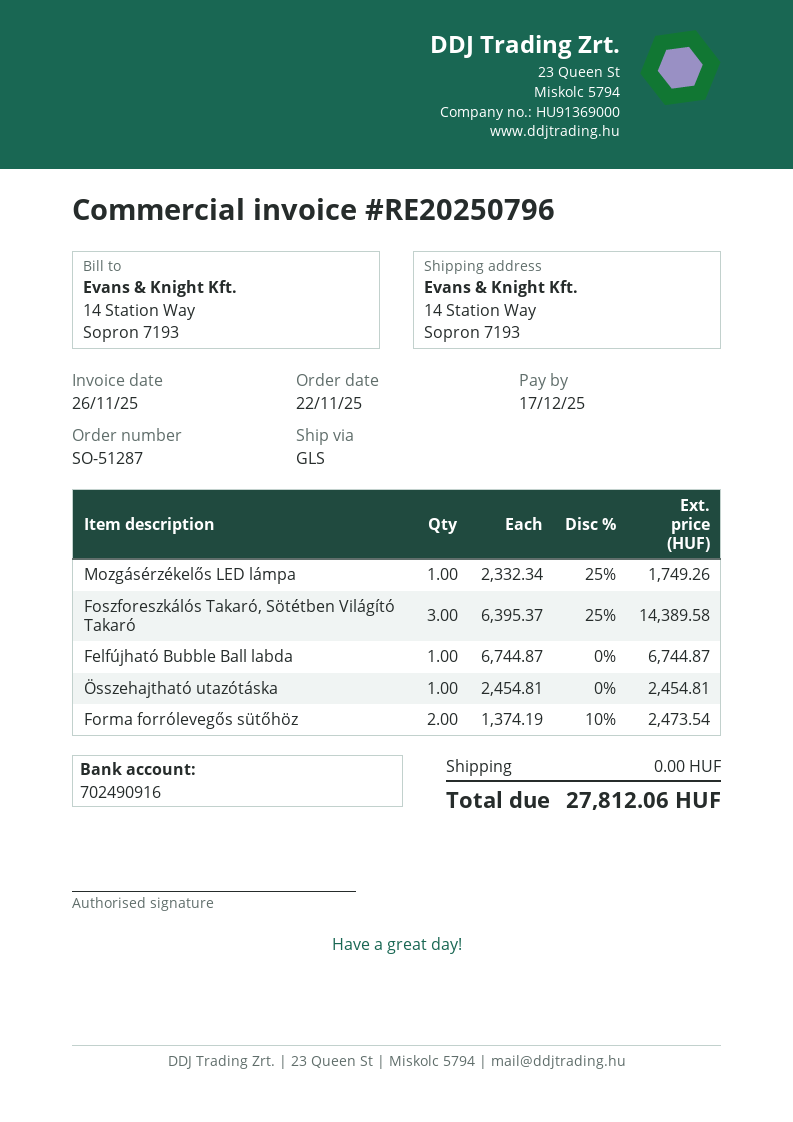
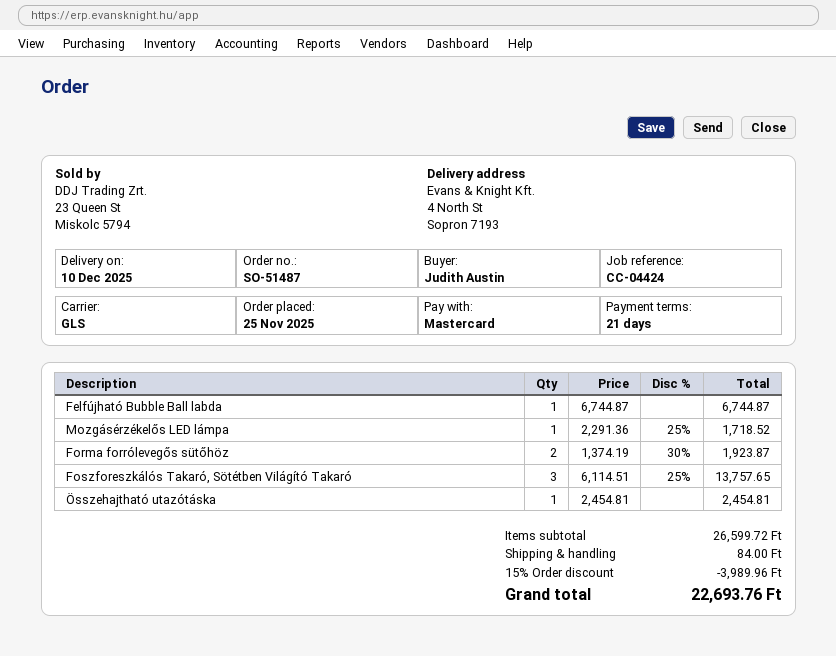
order number: SO-51287 -> SO-51487
order date: 2025-11-22 -> 2025-11-25
ship to: 14 Station Way, Sopron 7193 -> 4 North St, Sopron 7193
Mozgásérzékelős LED lámpa: 1 x 2332.34 - 25% = 1749.26 -> 1 x 2291.36 - 25% = 1718.52
Foszforeszkálós Takaró, Sötétben Világító Takaró: 3 x 6395.37 - 25% = 14389.58 -> 3 x 6114.51 - 25% = 13757.65
Forma forrólevegős sütőhöz: 2 x 1374.19 - 10% = 2473.54 -> 2 x 1374.19 - 30% = 1923.87
discount: none -> 15% = 3989.96
shipping: 0.00 -> 84.00
total: 27812.06 -> 22693.76

